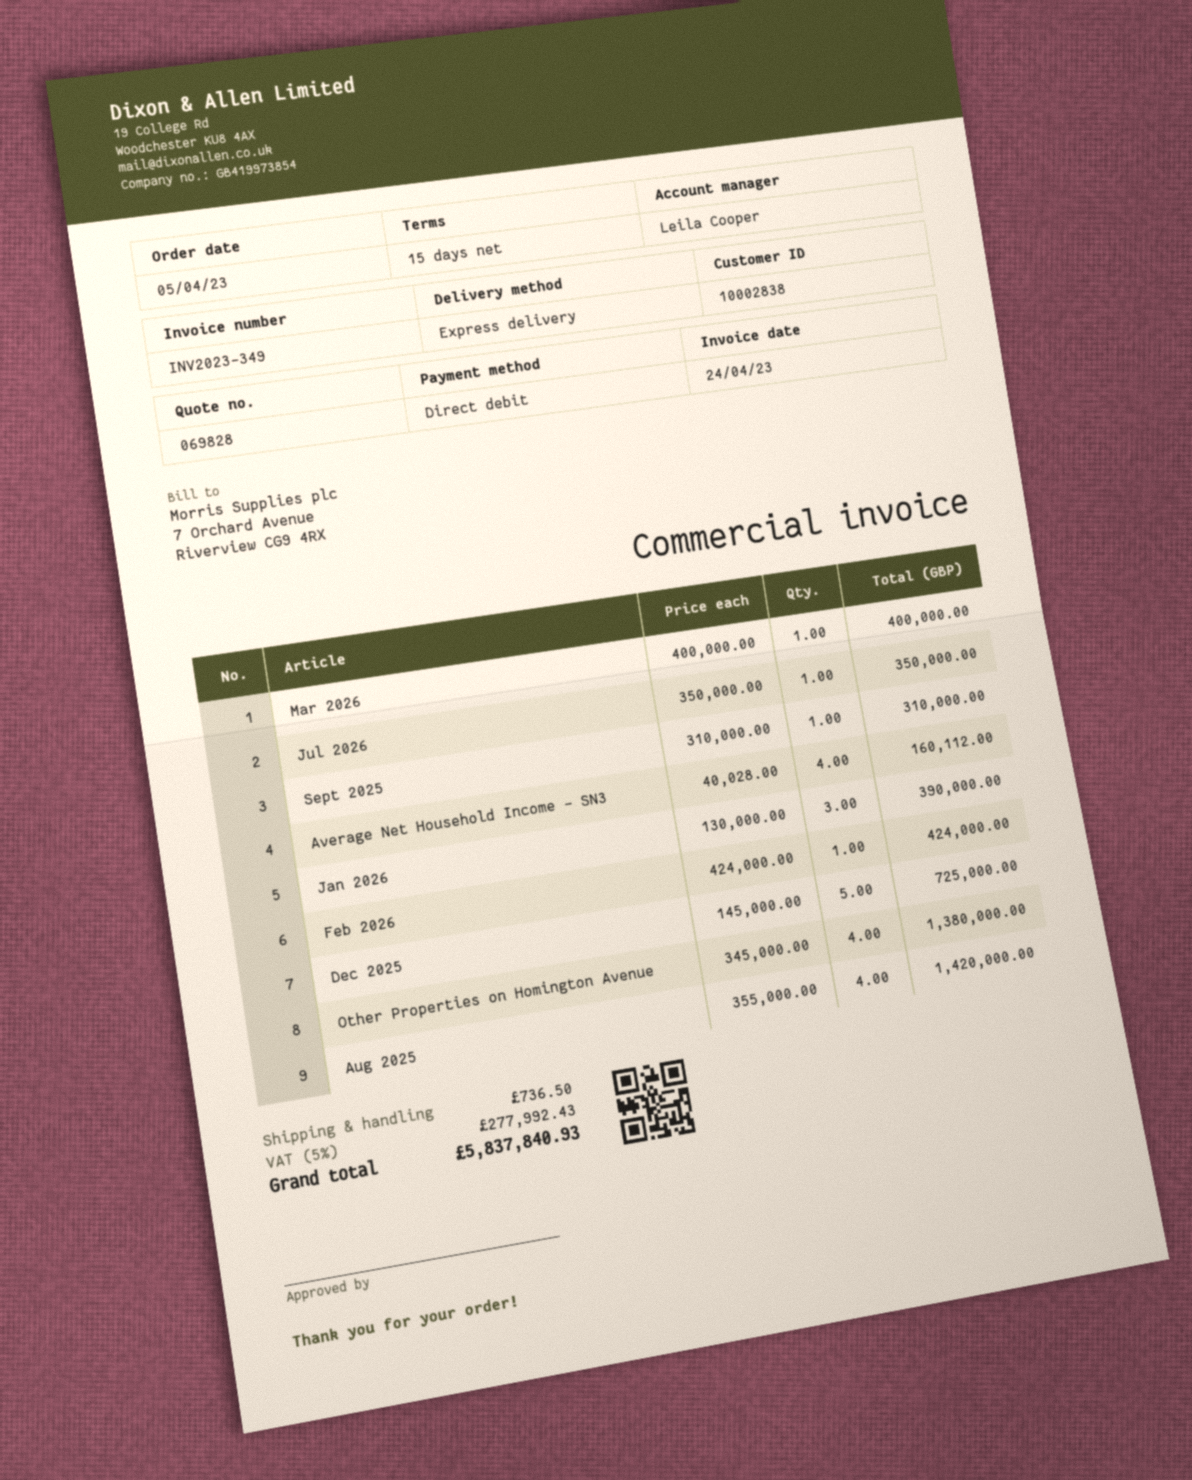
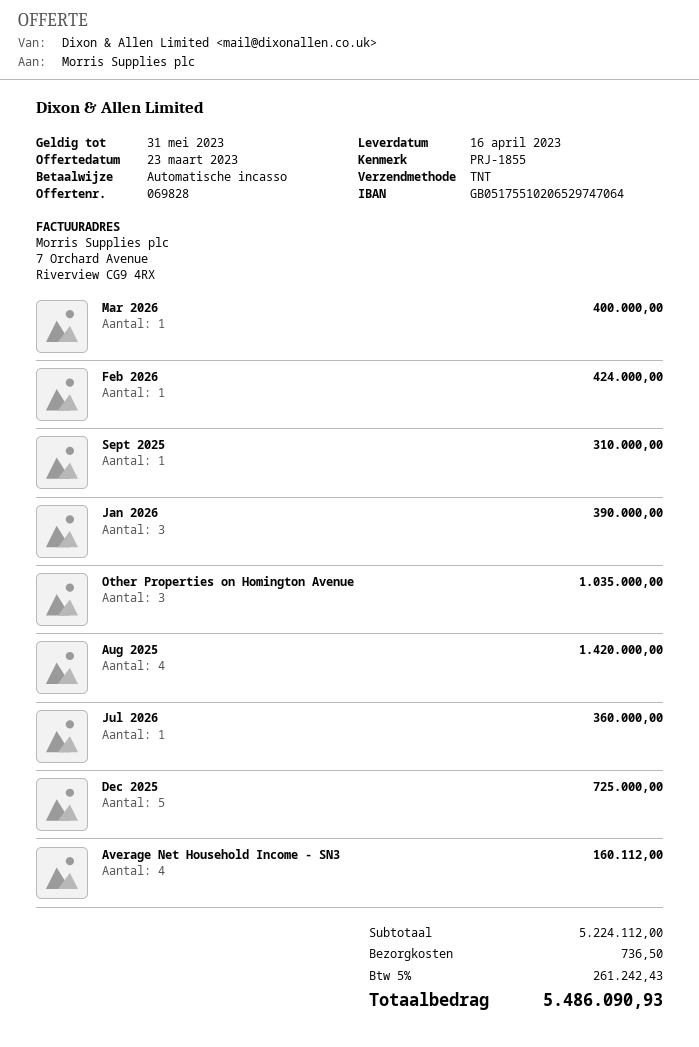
shipping method: express -> TNT
Jul 2026: 1 for 350000.00 -> 1 for 360000.00
Other Properties on Homington Avenue: 4 for 1380000.00 -> 3 for 1035000.00
tax: 5% = 277992.43 -> 5% = 261242.43
total: 5837840.93 -> 5486090.93

